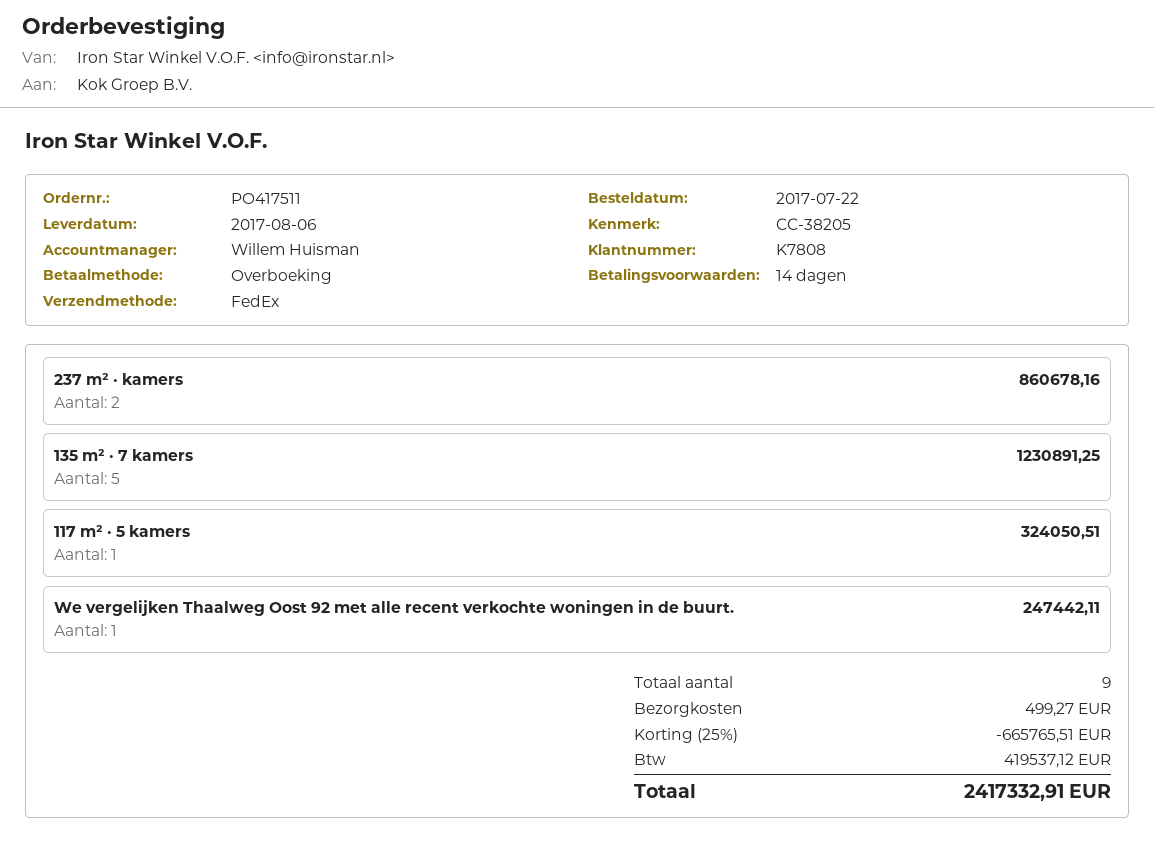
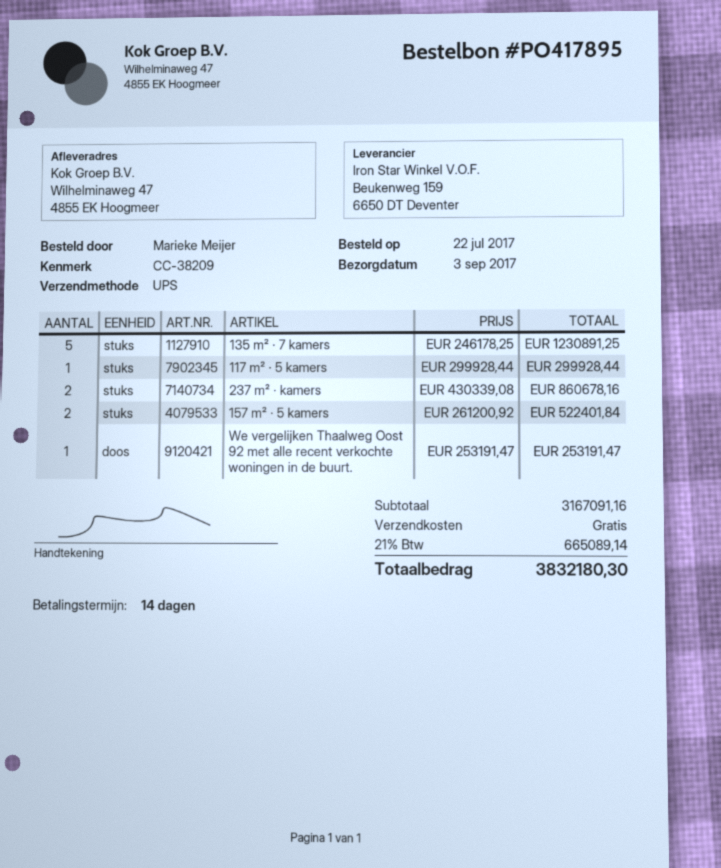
order number: PO417511 -> PO417895
delivery date: 2017-08-06 -> 2017-09-03
reference: CC-38205 -> CC-38209
shipping method: FedEx -> UPS
117 m² · 5 kamers: 1 for 324050.51 -> 1 for 299928.44
We vergelijken Thaalweg Oost 92 met alle recent verkochte woningen in de buurt.: 1 for 247442.11 -> 1 for 253191.47
157 m² · 5 kamers: none -> 2 for 522401.84
discount: 25% = 665765.51 -> none
shipping: 499.27 -> 0.00
tax: 419537.12 -> 665089.14
total: 2417332.91 -> 3832180.30

